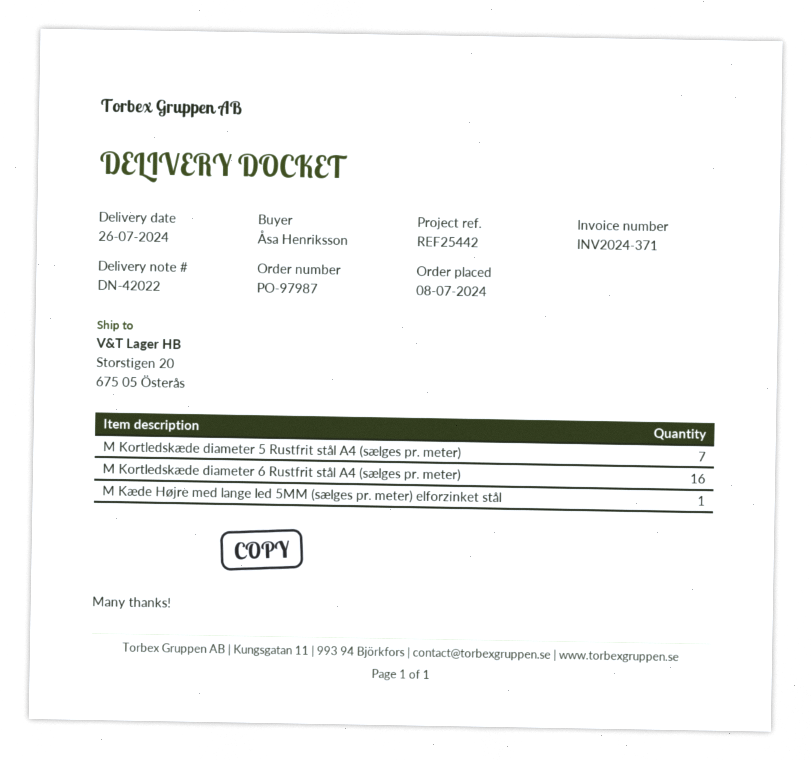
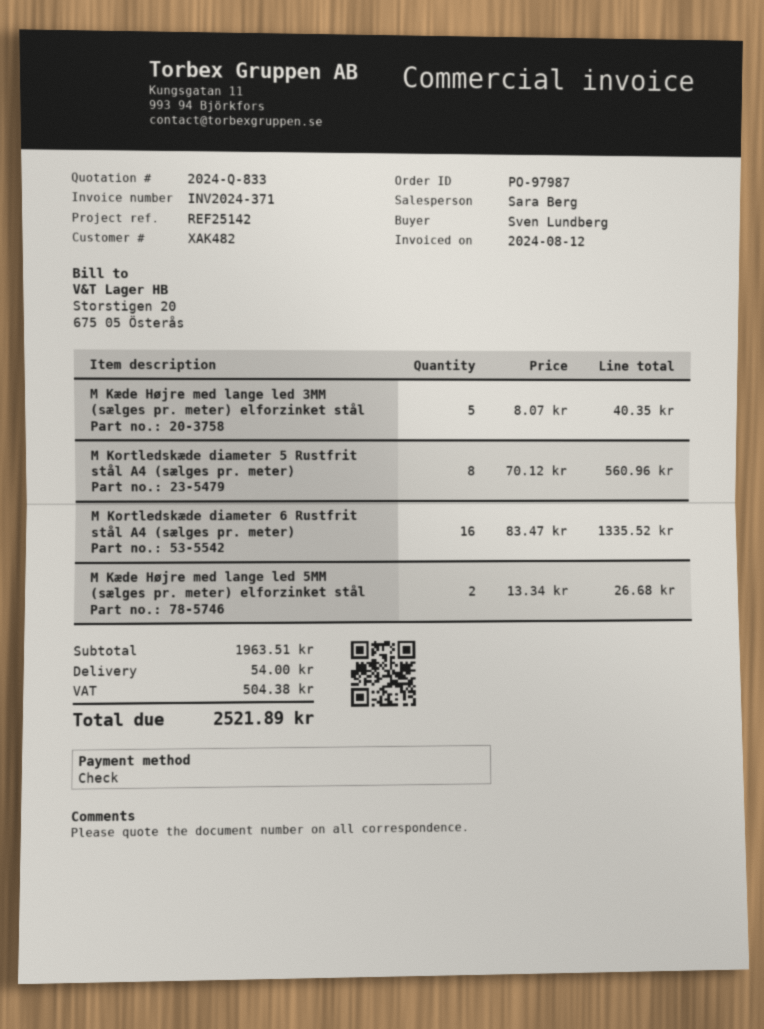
reference: REF25442 -> REF25142
ordered by: Åsa Henriksson -> Sven Lundberg
M Kortledskæde diameter 5 Rustfrit stål A4 (sælges pr. meter): 7 -> 8
M Kæde Højre med lange led 5MM (sælges pr. meter) elforzinket stål: 1 -> 2
M Kæde Højre med lange led 3MM (sælges pr. meter) elforzinket stål: none -> 5

